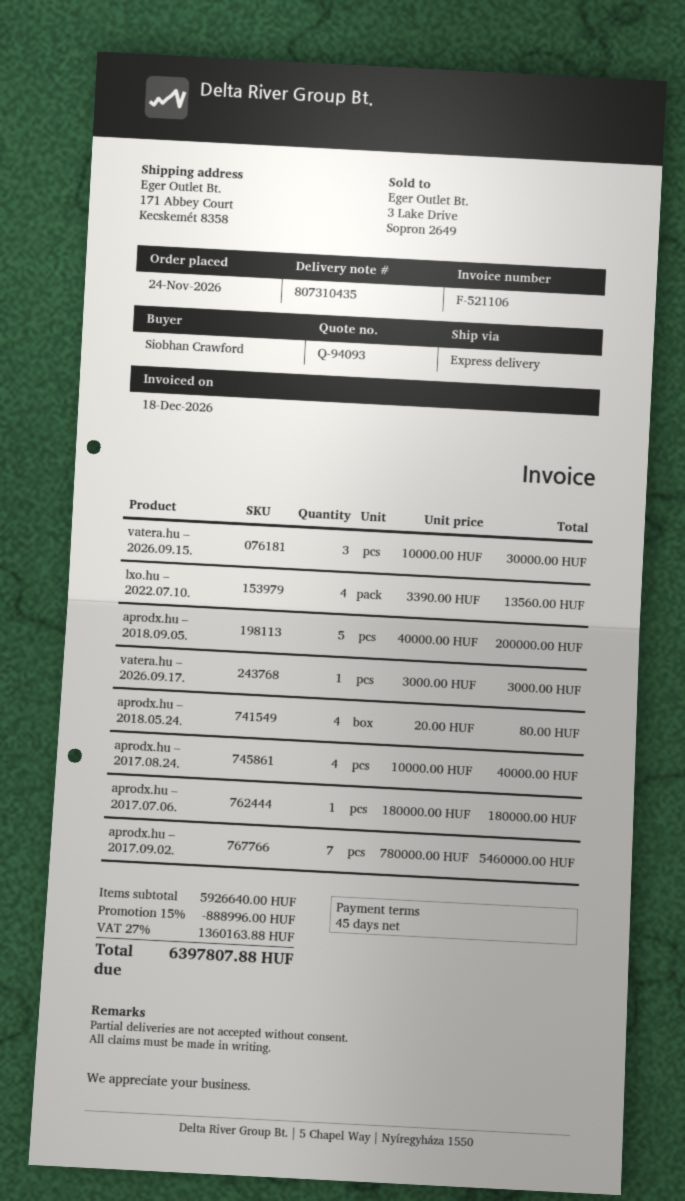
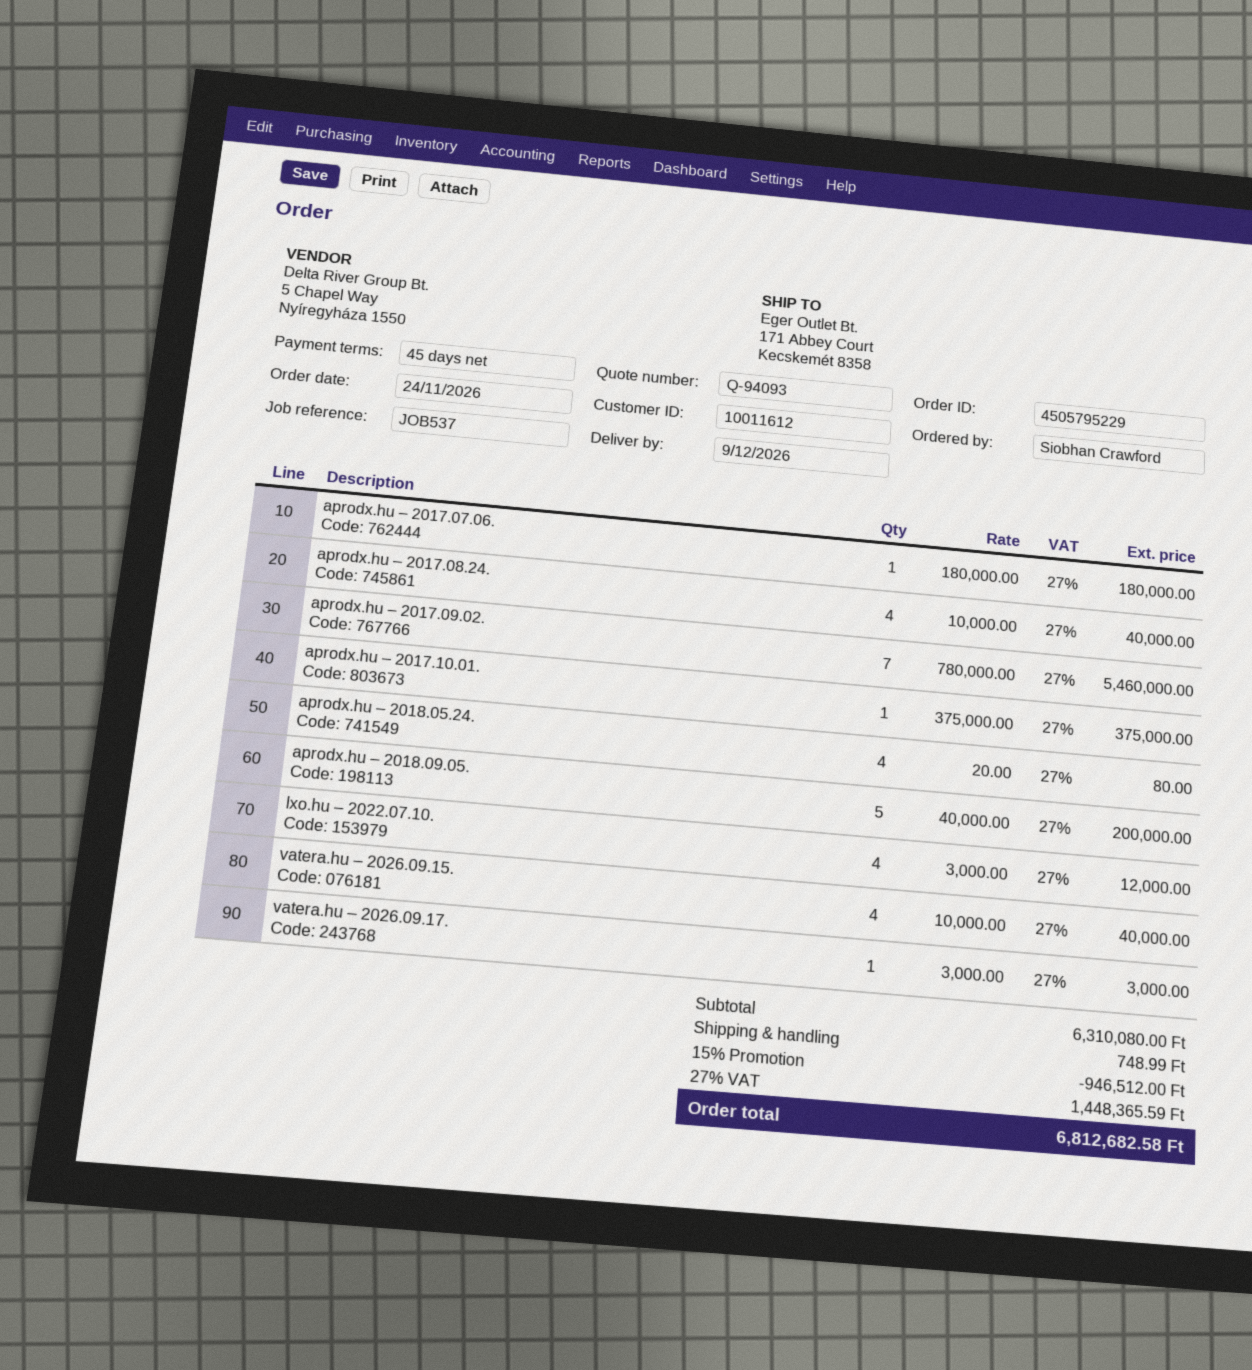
vatera.hu – 2026.09.15.: 3 x 10000.00 = 30000.00 -> 4 x 10000.00 = 40000.00
lxo.hu – 2022.07.10.: 4 x 3390.00 = 13560.00 -> 4 x 3000.00 = 12000.00
aprodx.hu – 2017.10.01.: none -> 1 x 375000.00 = 375000.00
subtotal: 5926640.00 -> 6310080.00
discount: 15% = 888996.00 -> 15% = 946512.00
shipping: none -> 748.99
tax: 27% = 1360163.88 -> 27% = 1448365.59
total: 6397807.88 -> 6812682.58

